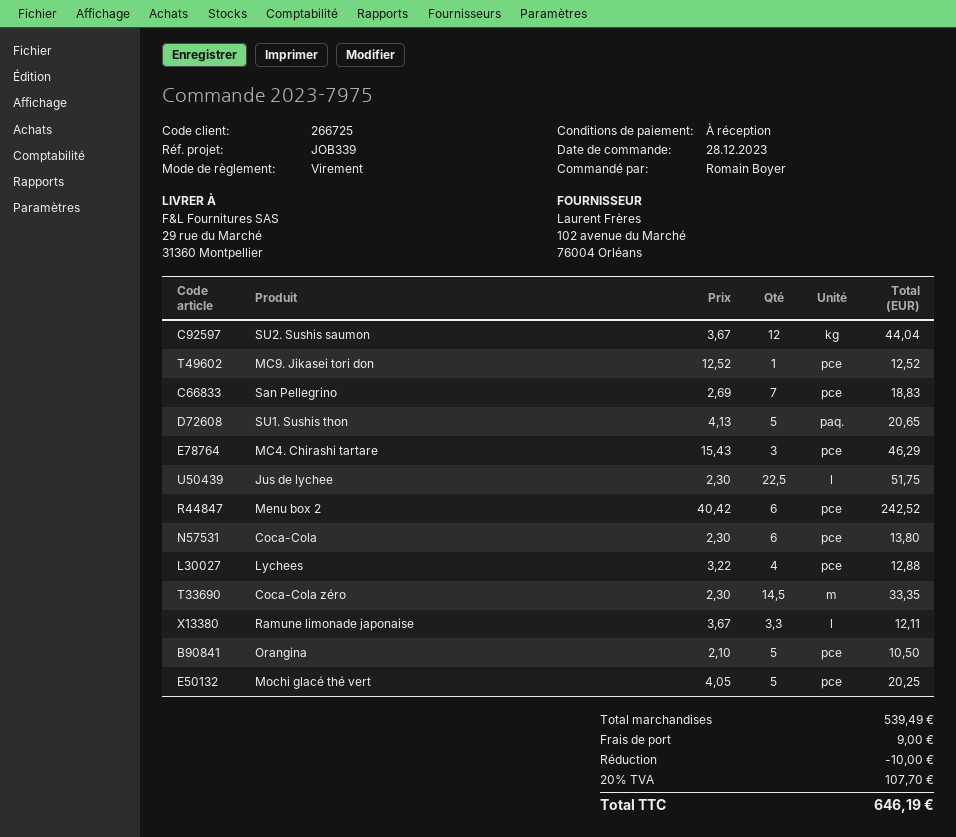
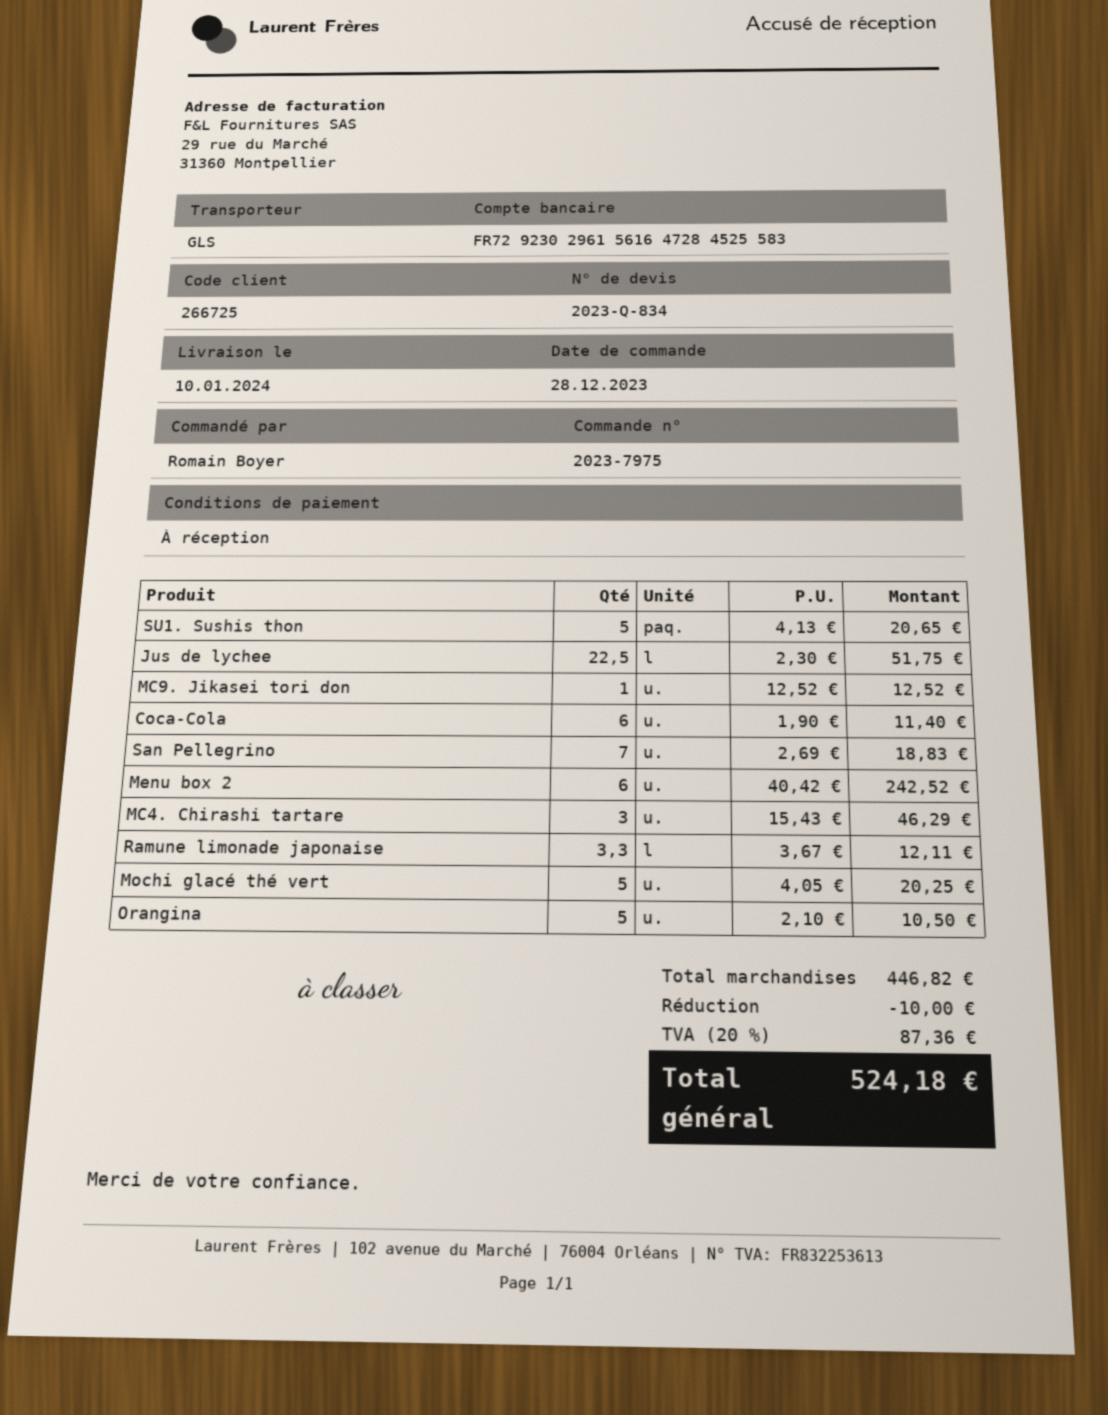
SU2. Sushis saumon: 12 x 3.67 = 44.04 -> none
Coca-Cola: 6 x 2.30 = 13.80 -> 6 x 1.90 = 11.40
Lychees: 4 x 3.22 = 12.88 -> none
Coca-Cola zéro: 14.5 x 2.30 = 33.35 -> none
subtotal: 539.49 -> 446.82
shipping: 9.00 -> none
tax: 20% = 107.70 -> 20% = 87.36
total: 646.19 -> 524.18

